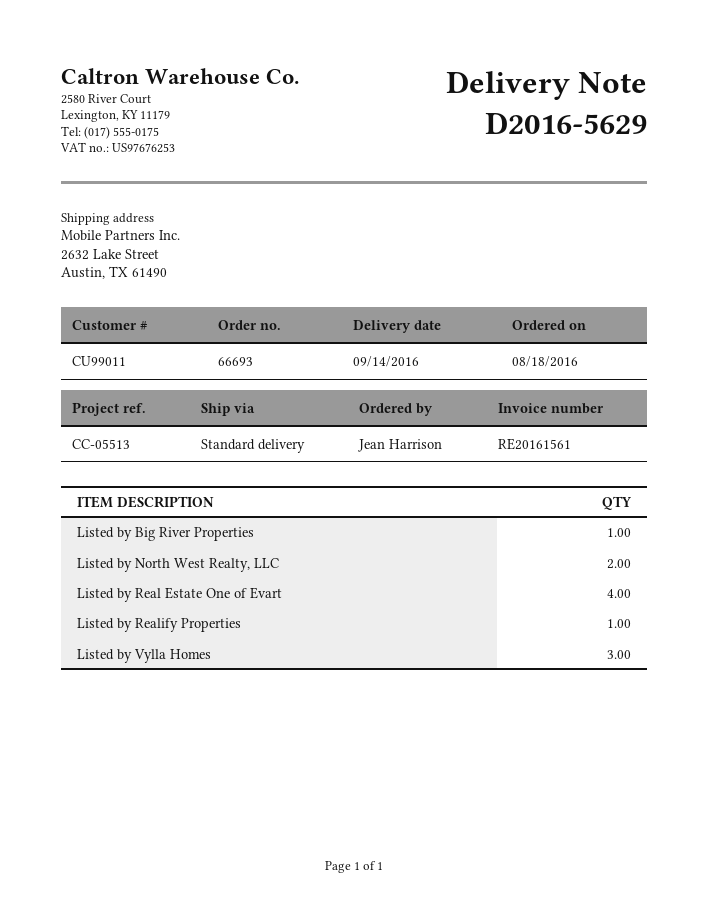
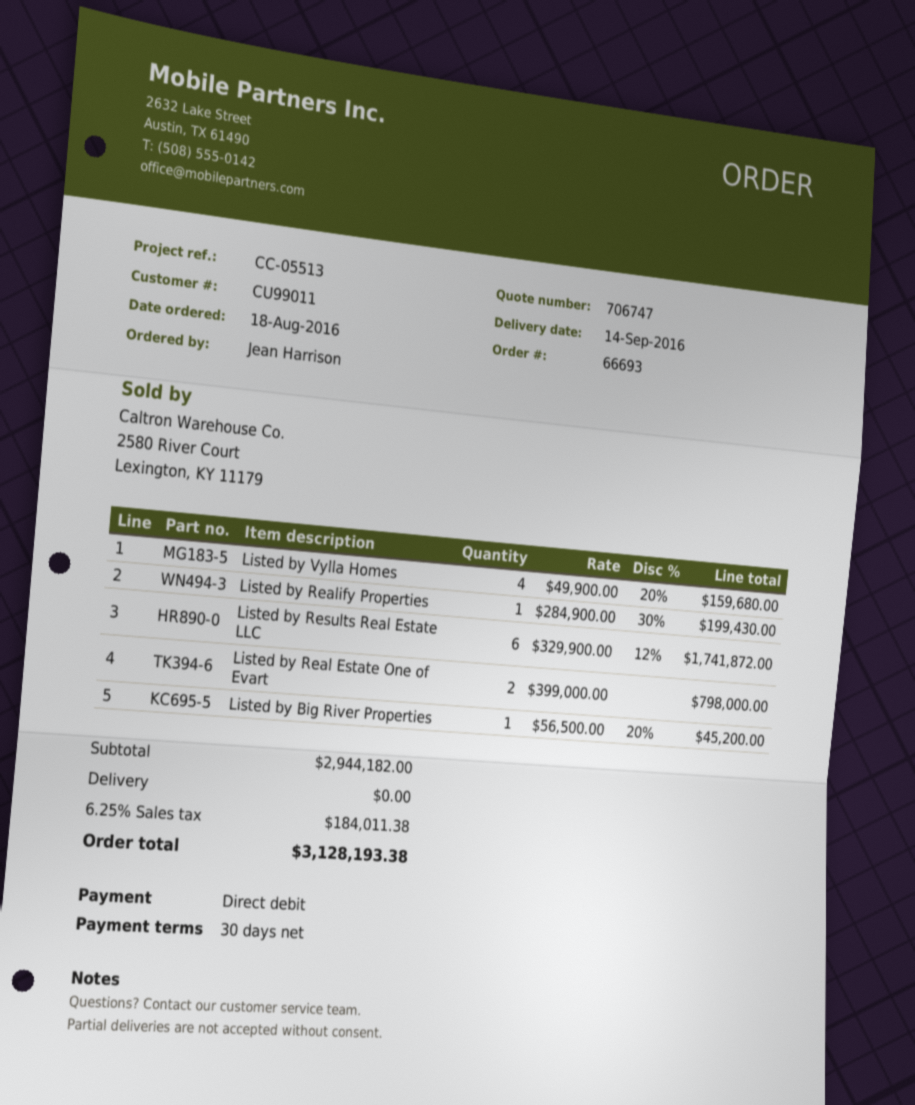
Listed by North West Realty, LLC: 2 -> none
Listed by Real Estate One of Evart: 4 -> 2
Listed by Vylla Homes: 3 -> 4
Listed by Results Real Estate LLC: none -> 6

